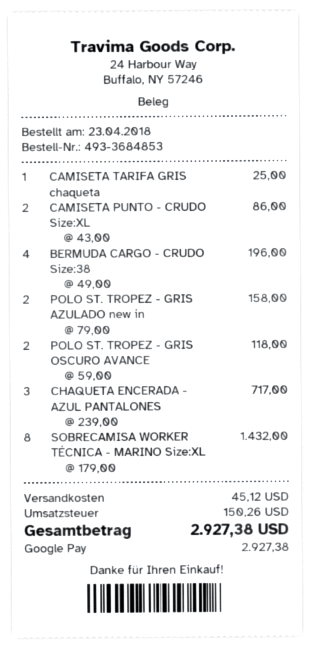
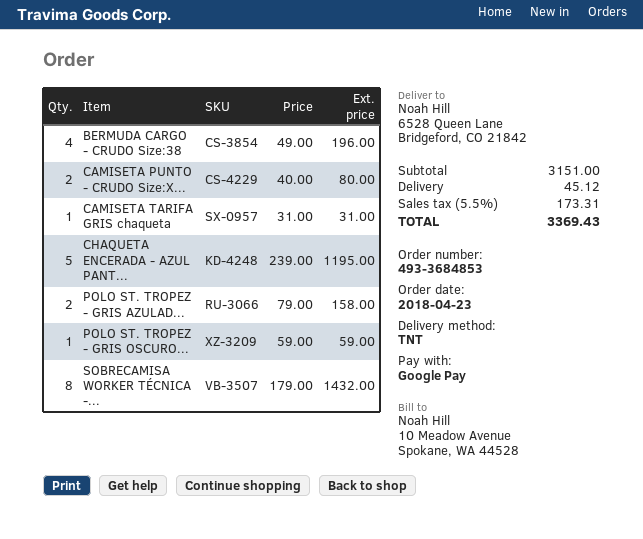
CAMISETA TARIFA GRIS chaqueta: 1 x 25.00 = 25.00 -> 1 x 31.00 = 31.00
CAMISETA PUNTO - CRUDO Size:XL: 2 x 43.00 = 86.00 -> 2 x 40.00 = 80.00
POLO ST. TROPEZ - GRIS OSCURO AVANCE: 2 x 59.00 = 118.00 -> 1 x 59.00 = 59.00
CHAQUETA ENCERADA - AZUL PANTALONES: 3 x 239.00 = 717.00 -> 5 x 239.00 = 1195.00
tax: 150.26 -> 173.31
total: 2927.38 -> 3369.43

